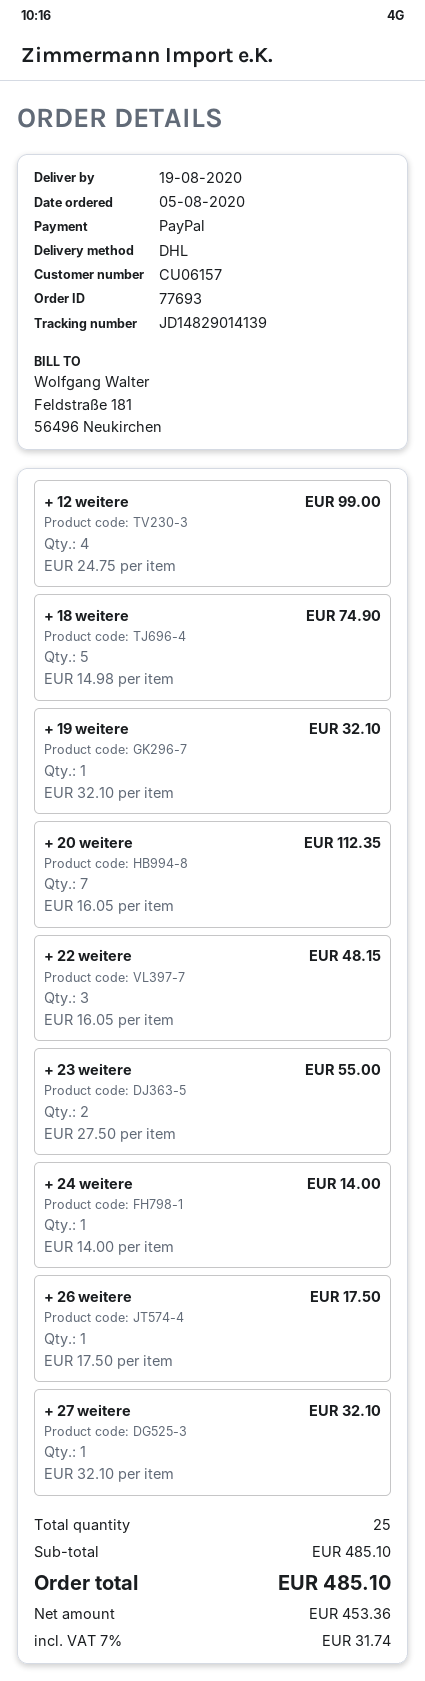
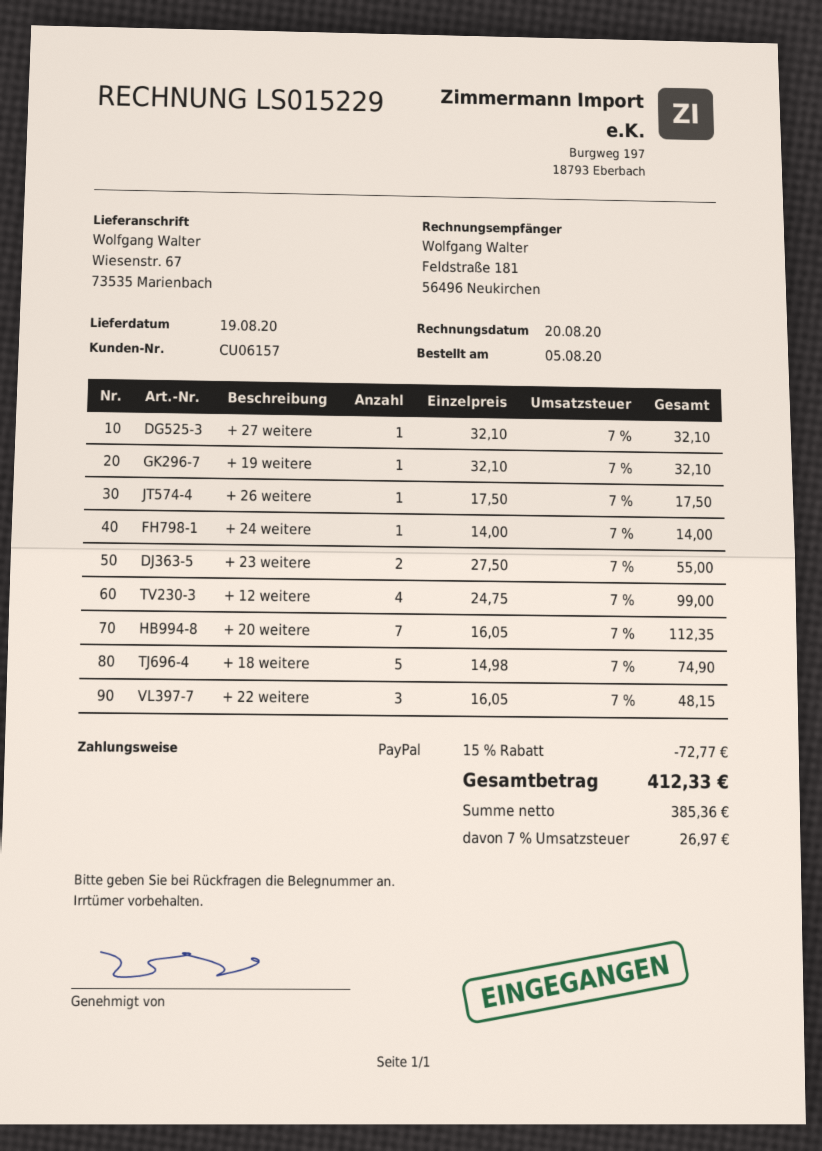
discount: none -> 15% = 72.77
net: 453.36 -> 385.36
tax: 7% = 31.74 -> 7% = 26.97
total: 485.10 -> 412.33

